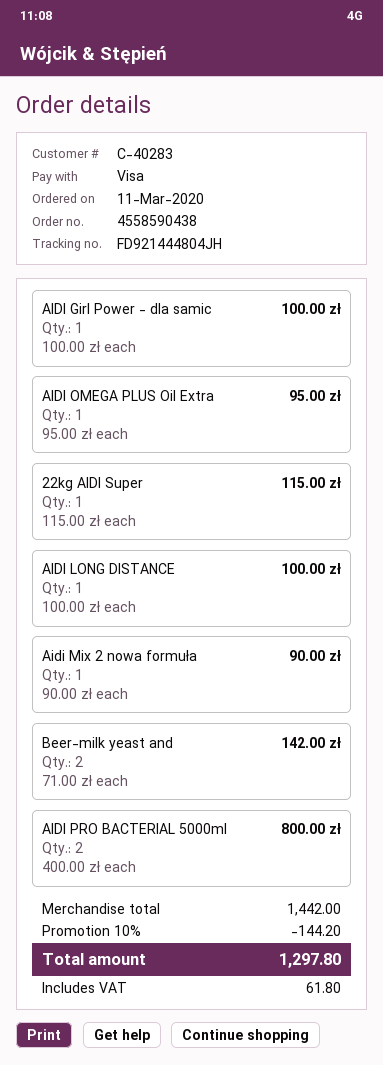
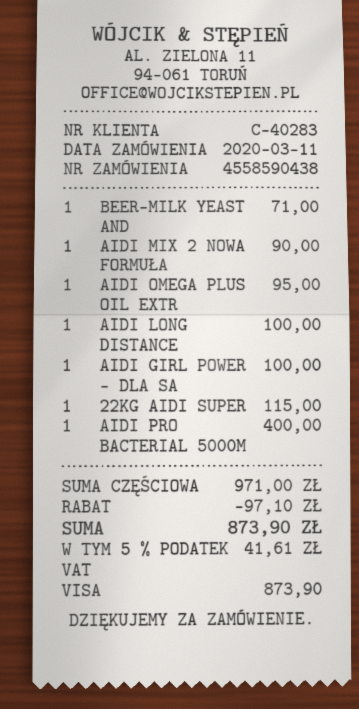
Beer-milk yeast and: 2 for 142.00 -> 1 for 71.00
AIDI PRO BACTERIAL 5000ml: 2 for 800.00 -> 1 for 400.00
subtotal: 1442.00 -> 971.00
discount: 144.20 -> 97.10
tax: 61.80 -> 41.61
total: 1297.80 -> 873.90

